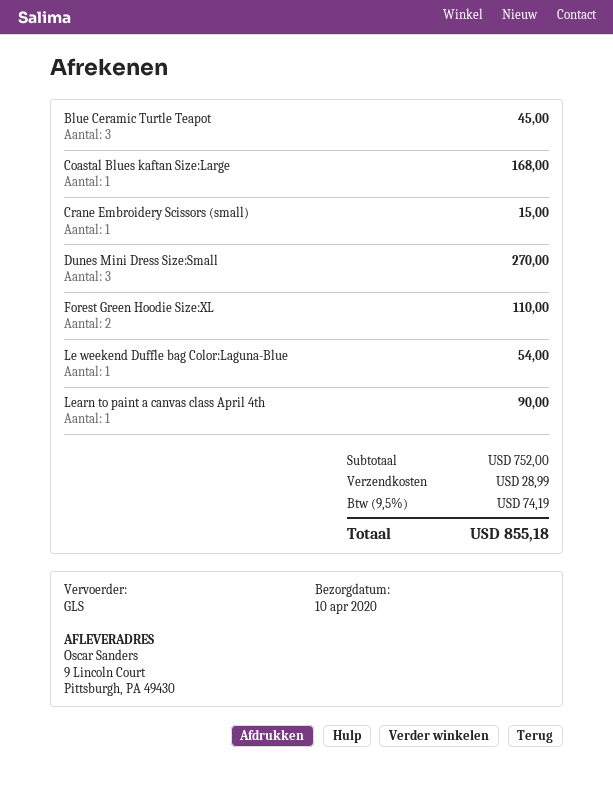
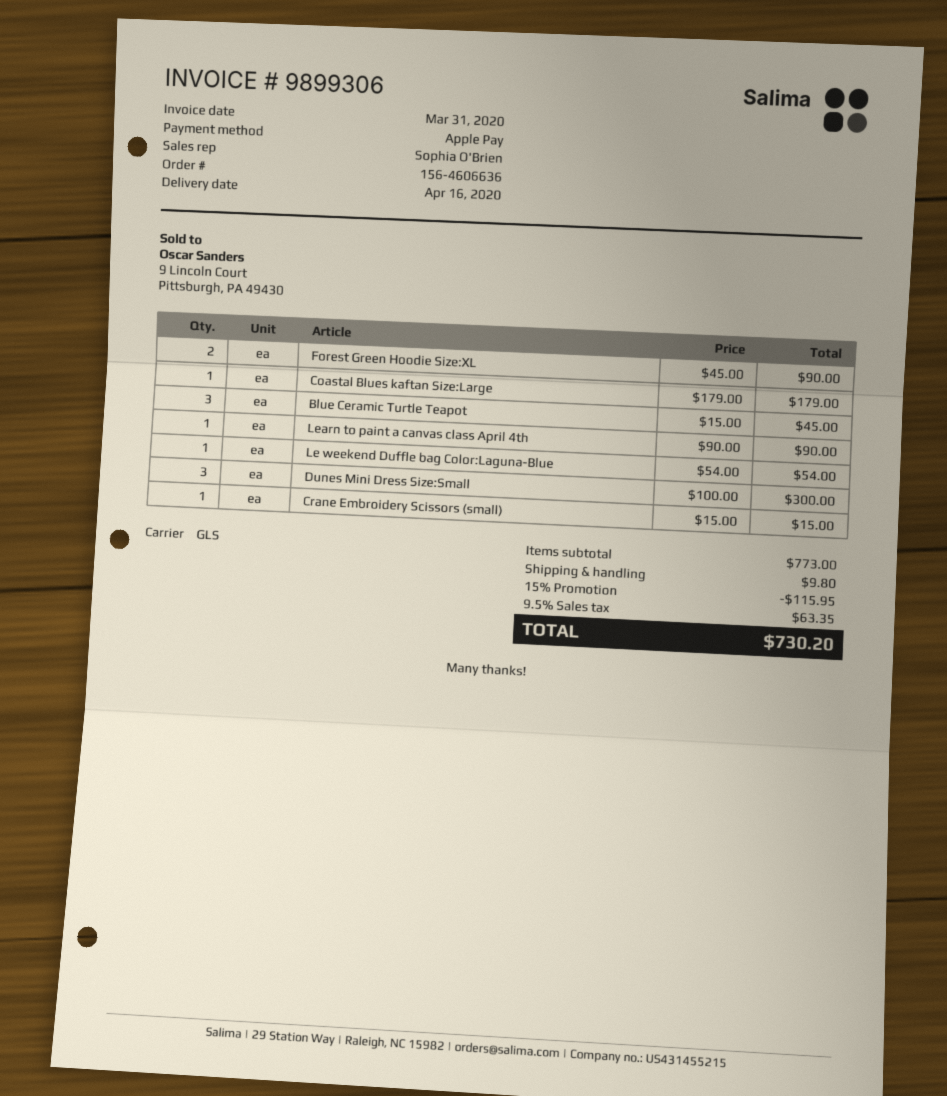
delivery date: 2020-04-10 -> 2020-04-16
Coastal Blues kaftan Size:Large: 1 for 168.00 -> 1 for 179.00
Dunes Mini Dress Size:Small: 3 for 270.00 -> 3 for 300.00
Forest Green Hoodie Size:XL: 2 for 110.00 -> 2 for 90.00
subtotal: 752.00 -> 773.00
discount: none -> 15% = 115.95
shipping: 28.99 -> 9.80
tax: 9.5% = 74.19 -> 9.5% = 63.35
total: 855.18 -> 730.20

